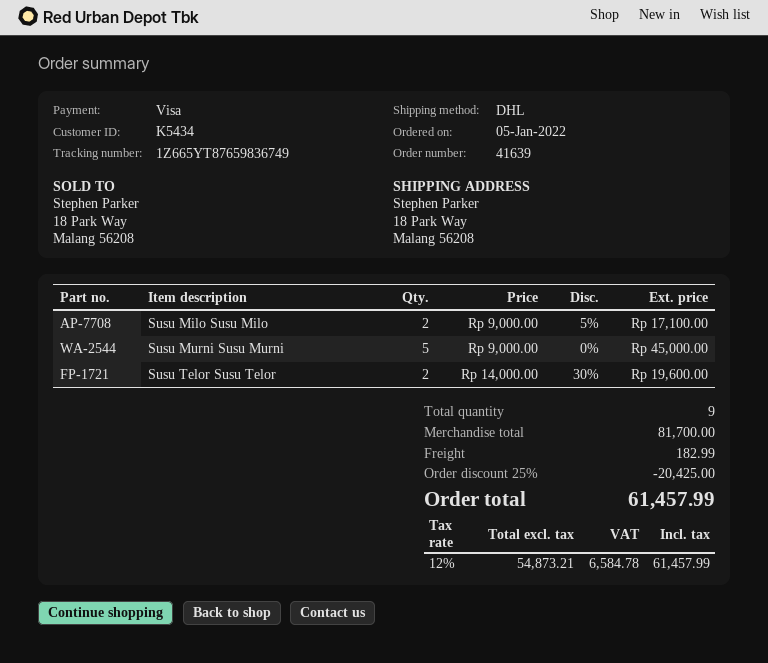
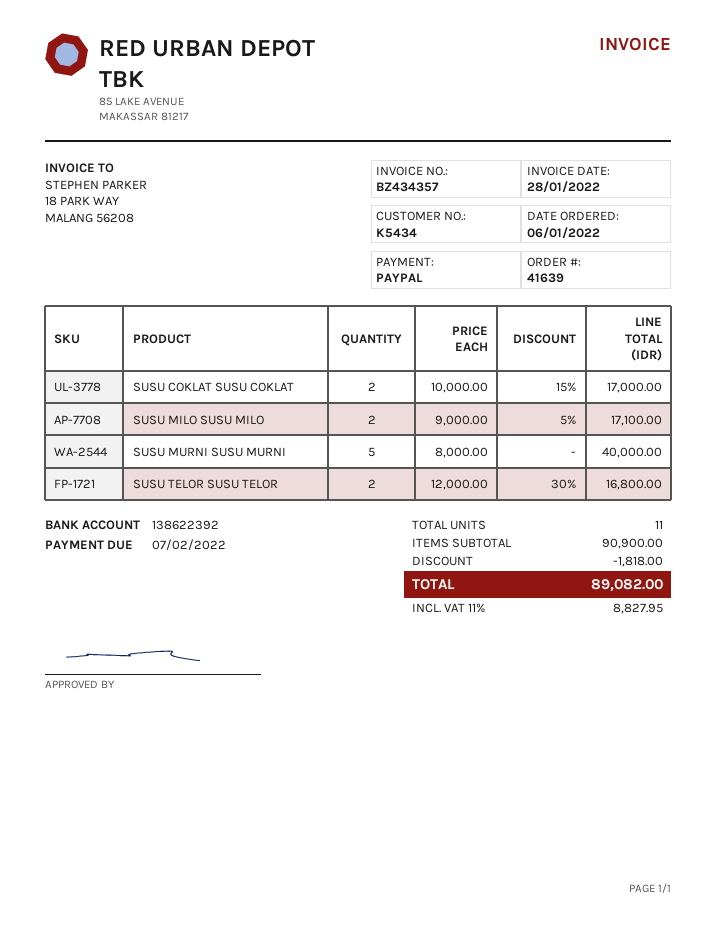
order date: 2022-01-05 -> 2022-01-06
payment method: Visa -> PayPal
Susu Murni Susu Murni: 5 x 9000.00 = 45000.00 -> 5 x 8000.00 = 40000.00
Susu Telor Susu Telor: 2 x 14000.00 - 30% = 19600.00 -> 2 x 12000.00 - 30% = 16800.00
SUSU COKLAT SUSU COKLAT: none -> 2 x 10000.00 - 15% = 17000.00
total quantity: 9 -> 11
subtotal: 81700.00 -> 90900.00
discount: 20425.00 -> 1818.00
shipping: 182.99 -> none
tax: 12% = 6584.78 -> 11% = 8827.95
total: 61457.99 -> 89082.00

